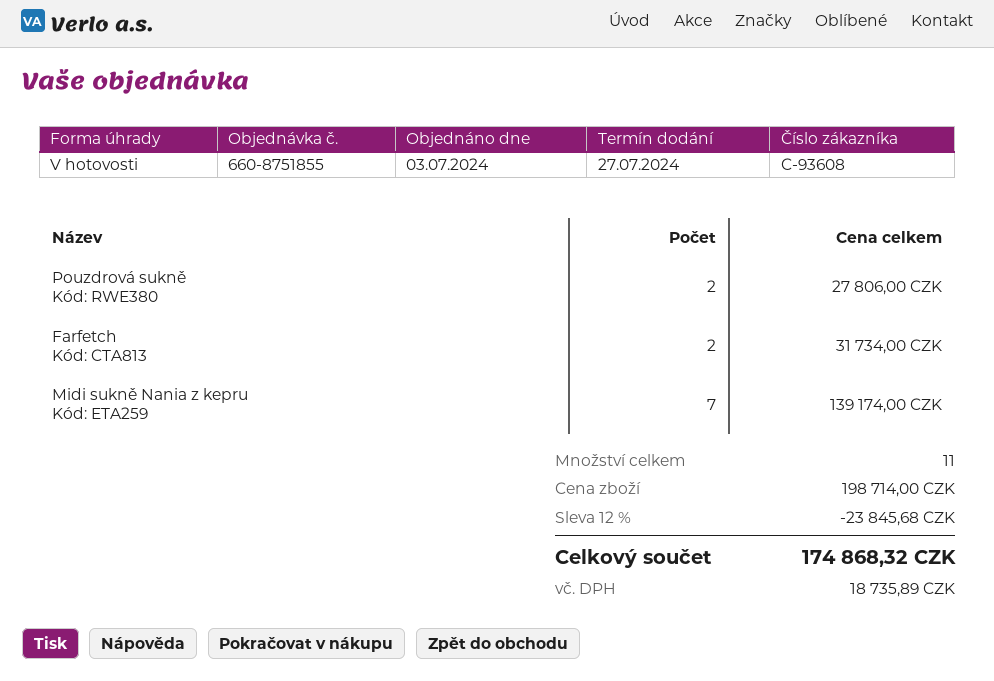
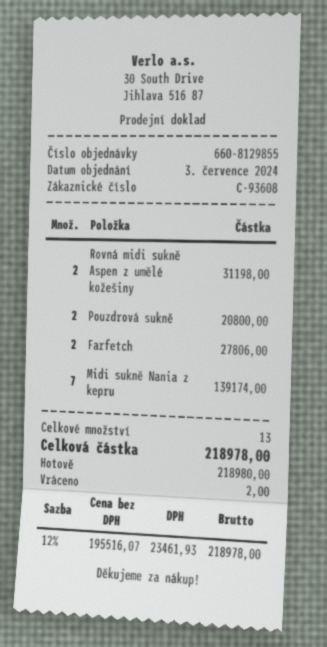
order number: 660-8751855 -> 660-8129855
Pouzdrová sukně: 2 for 27806.00 -> 2 for 20800.00
Farfetch: 2 for 31734.00 -> 2 for 27806.00
Rovná midi sukně Aspen z umělé kožešiny: none -> 2 for 31198.00
total quantity: 11 -> 13
discount: 12% = 23845.68 -> none
tax: 18735.89 -> 23461.93
total: 174868.32 -> 218978.00

